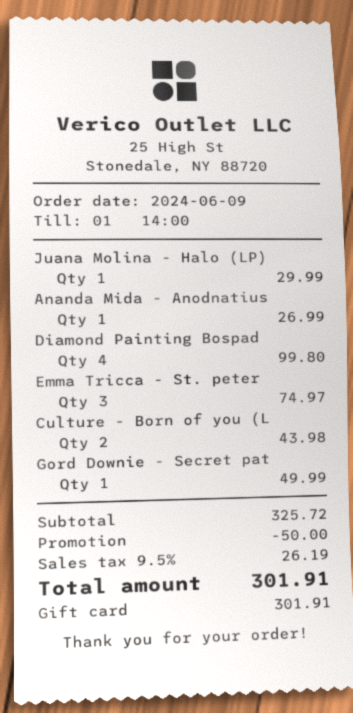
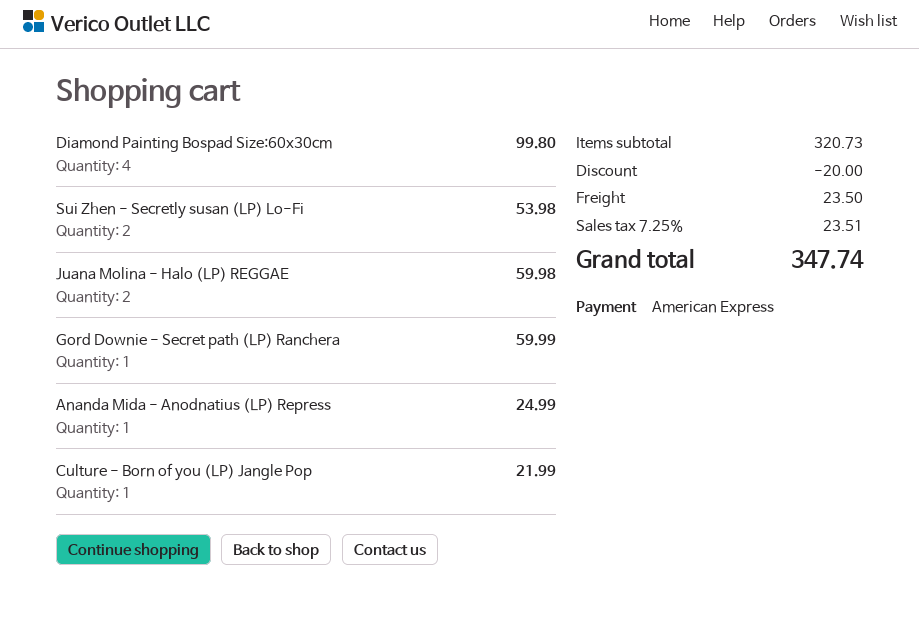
payment method: gift card -> American Express
Juana Molina - Halo (LP): 1 for 29.99 -> 2 for 59.98
Ananda Mida - Anodnatius: 1 for 26.99 -> 1 for 24.99
Emma Tricca - St. peter: 3 for 74.97 -> none
Culture - Born of you (L: 2 for 43.98 -> 1 for 21.99
Gord Downie - Secret pat: 1 for 49.99 -> 1 for 59.99
Sui Zhen - Secretly susan (LP) Lo-Fi: none -> 2 for 53.98
subtotal: 325.72 -> 320.73
discount: 50.00 -> 20.00
shipping: none -> 23.50
tax: 9.5% = 26.19 -> 7.25% = 23.51
total: 301.91 -> 347.74

